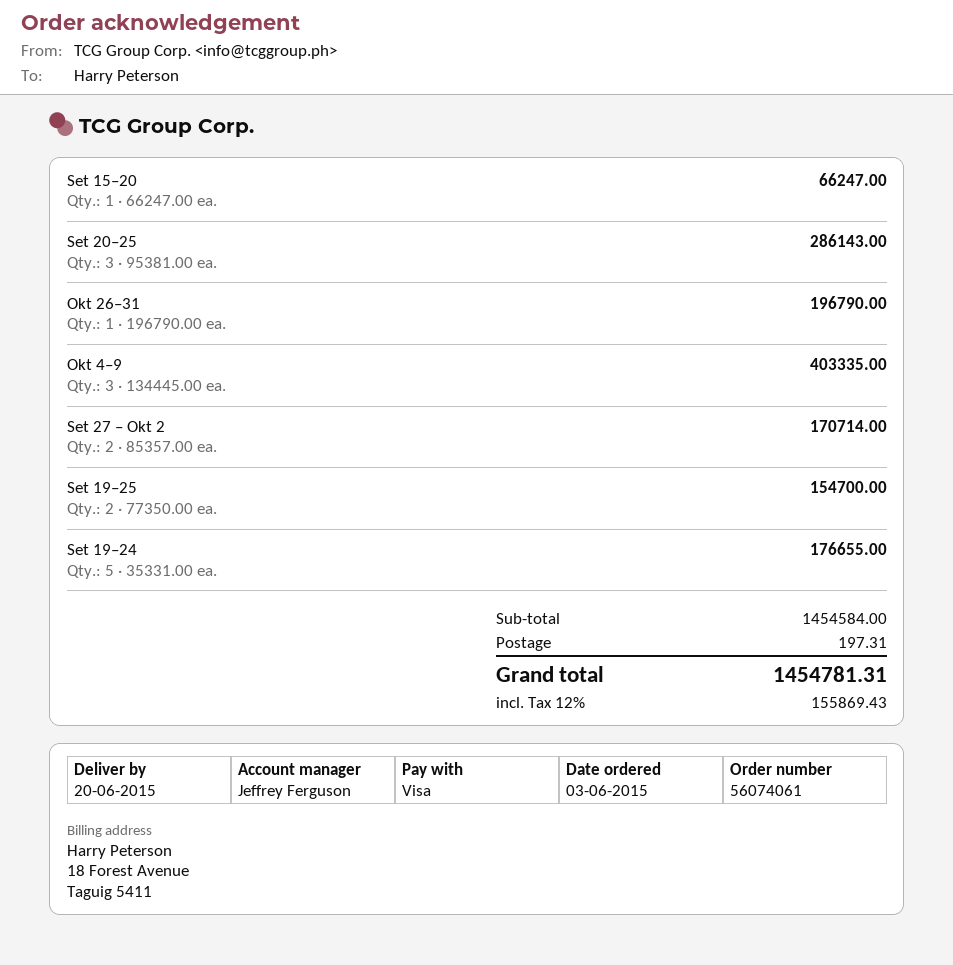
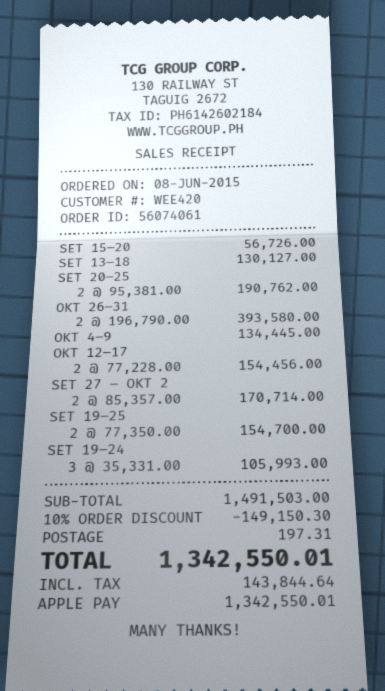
order date: 2015-06-03 -> 2015-06-08
payment method: Visa -> Apple Pay
Set 15–20: 1 x 66247.00 = 66247.00 -> 1 x 56726.00 = 56726.00
Set 20–25: 3 x 95381.00 = 286143.00 -> 2 x 95381.00 = 190762.00
Okt 26–31: 1 x 196790.00 = 196790.00 -> 2 x 196790.00 = 393580.00
Okt 4–9: 3 x 134445.00 = 403335.00 -> 1 x 134445.00 = 134445.00
Set 19–24: 5 x 35331.00 = 176655.00 -> 3 x 35331.00 = 105993.00
SET 13–18: none -> 1 x 130127.00 = 130127.00
OKT 12–17: none -> 2 x 77228.00 = 154456.00
subtotal: 1454584.00 -> 1491503.00
discount: none -> 10% = 149150.30
tax: 155869.43 -> 143844.64
total: 1454781.31 -> 1342550.01

